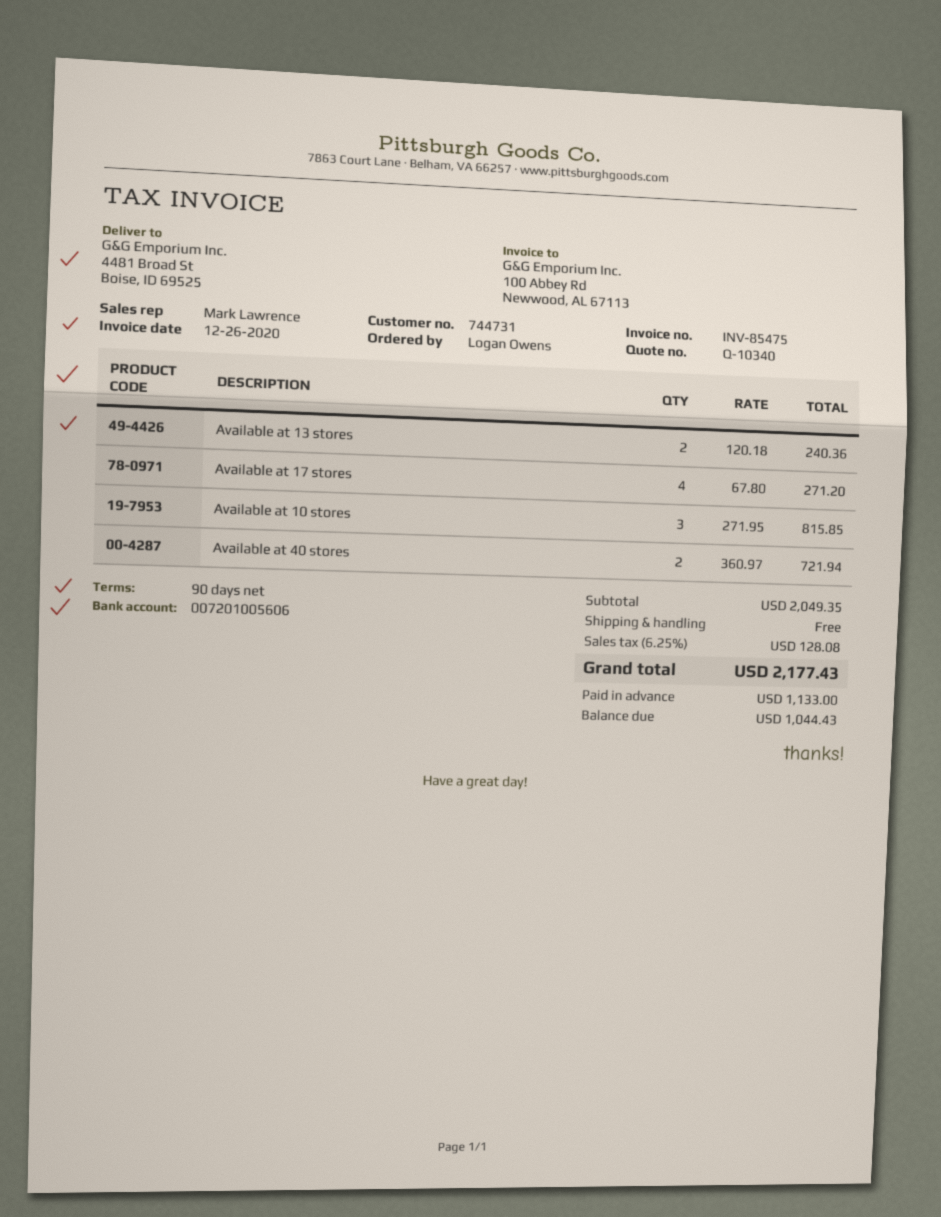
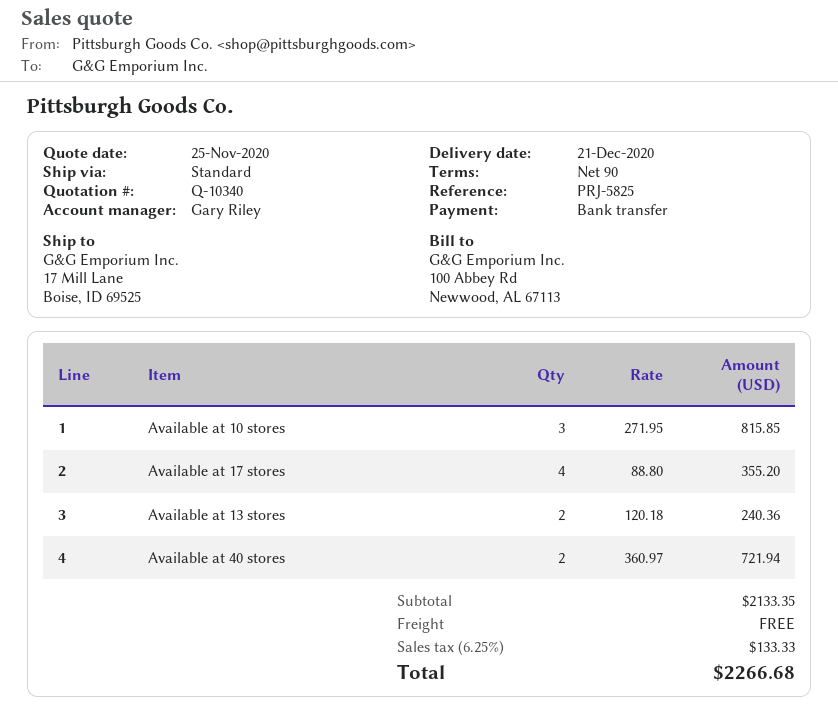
sales rep: Mark Lawrence -> Gary Riley
ship to: 4481 Broad St, Boise, ID 69525 -> 17 Mill Lane, Boise, ID 69525
Available at 17 stores: 4 x 67.80 = 271.20 -> 4 x 88.80 = 355.20
subtotal: 2049.35 -> 2133.35
tax: 6.25% = 128.08 -> 6.25% = 133.33
total: 2177.43 -> 2266.68

